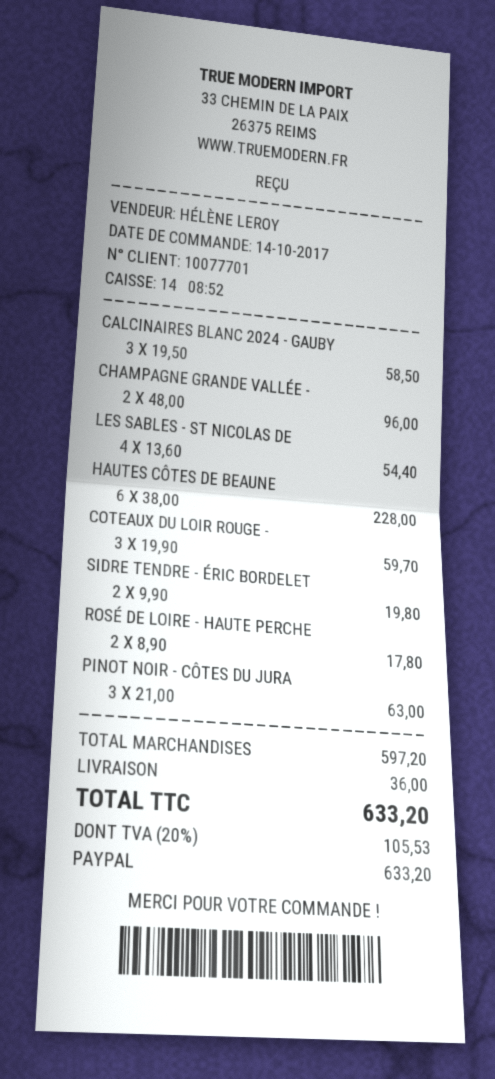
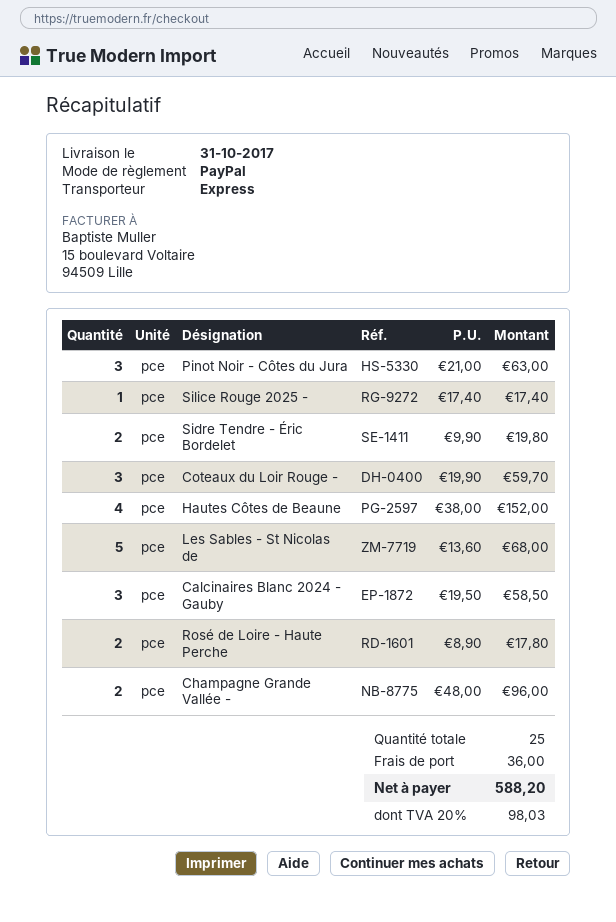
LES SABLES - ST NICOLAS DE: 4 x 13.60 = 54.40 -> 5 x 13.60 = 68.00
HAUTES CÔTES DE BEAUNE: 6 x 38.00 = 228.00 -> 4 x 38.00 = 152.00
Silice Rouge 2025 -: none -> 1 x 17.40 = 17.40
tax: 20% = 105.53 -> 20% = 98.03
total: 633.20 -> 588.20

